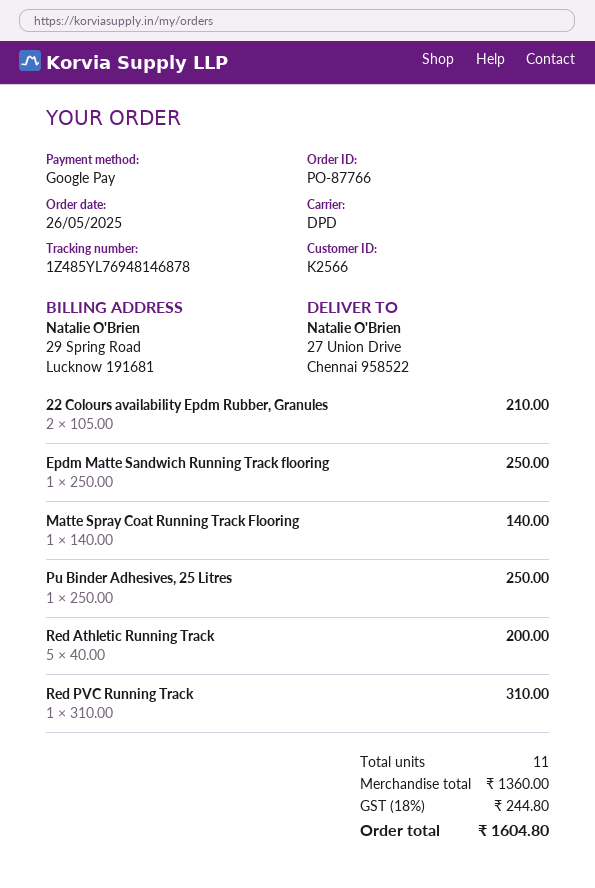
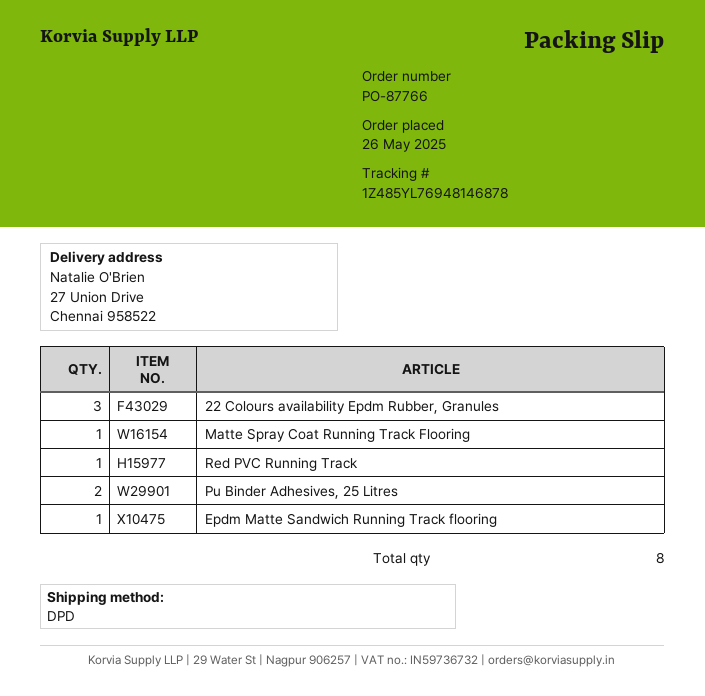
22 Colours availability Epdm Rubber, Granules: 2 -> 3
Pu Binder Adhesives, 25 Litres: 1 -> 2
Red Athletic Running Track: 5 -> none
total quantity: 11 -> 8

